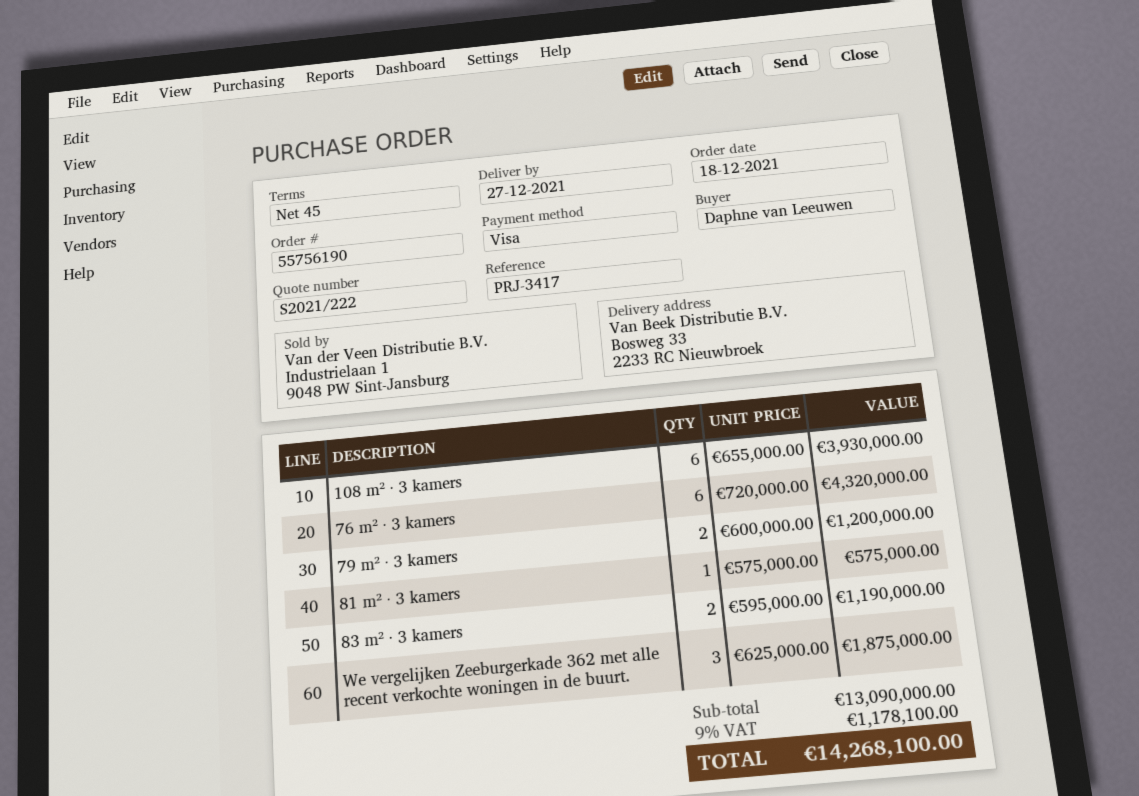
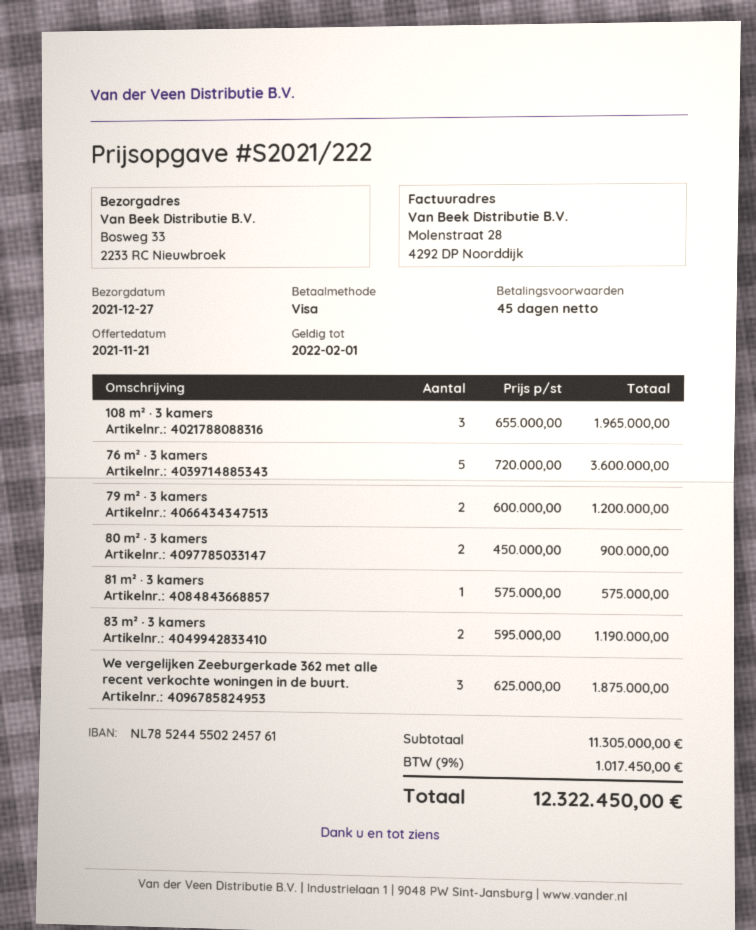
108 m² · 3 kamers: 6 x 655000.00 = 3930000.00 -> 3 x 655000.00 = 1965000.00
76 m² · 3 kamers: 6 x 720000.00 = 4320000.00 -> 5 x 720000.00 = 3600000.00
80 m² · 3 kamers: none -> 2 x 450000.00 = 900000.00
subtotal: 13090000.00 -> 11305000.00
tax: 9% = 1178100.00 -> 9% = 1017450.00
total: 14268100.00 -> 12322450.00

